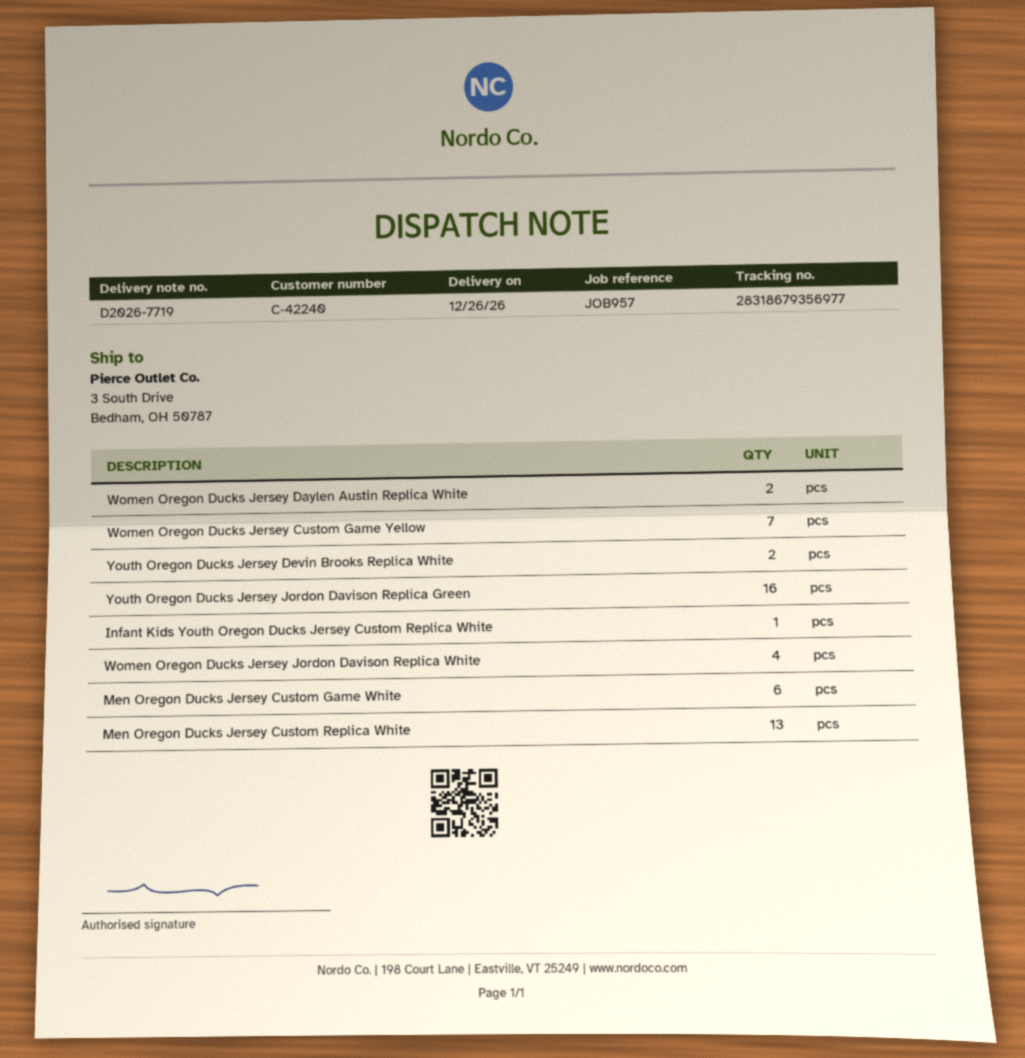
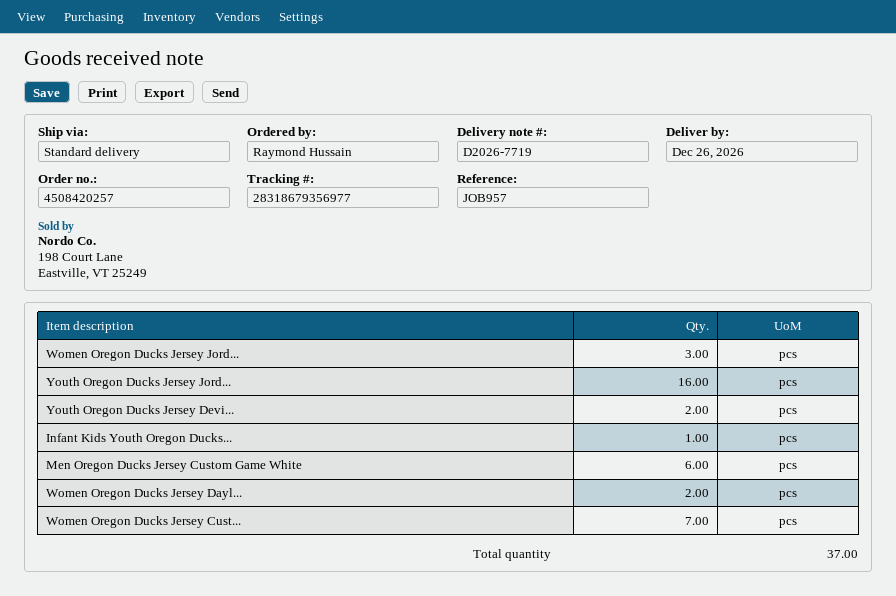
Women Oregon Ducks Jersey Jordon Davison Replica White: 4 -> 3
Men Oregon Ducks Jersey Custom Replica White: 13 -> none

